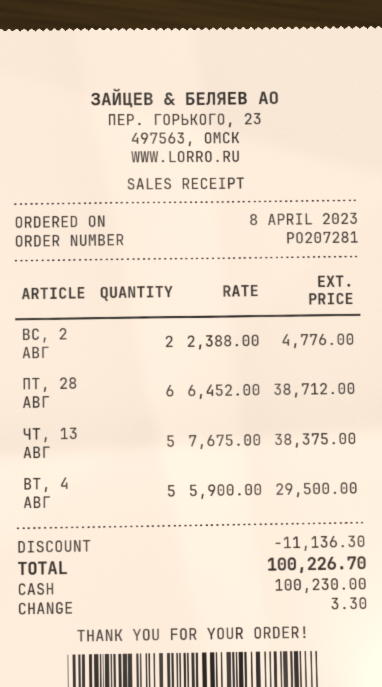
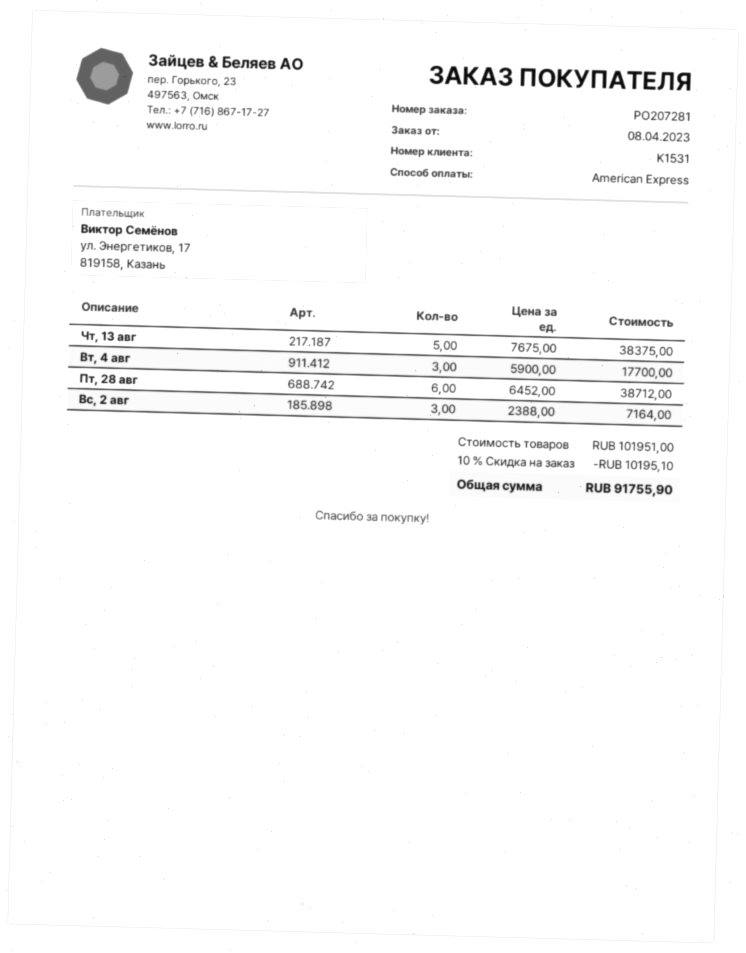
payment method: cash -> American Express
ВС, 2 АВГ: 2 x 2388.00 = 4776.00 -> 3 x 2388.00 = 7164.00
ВТ, 4 АВГ: 5 x 5900.00 = 29500.00 -> 3 x 5900.00 = 17700.00
discount: 11136.30 -> 10195.10
total: 100226.70 -> 91755.90

